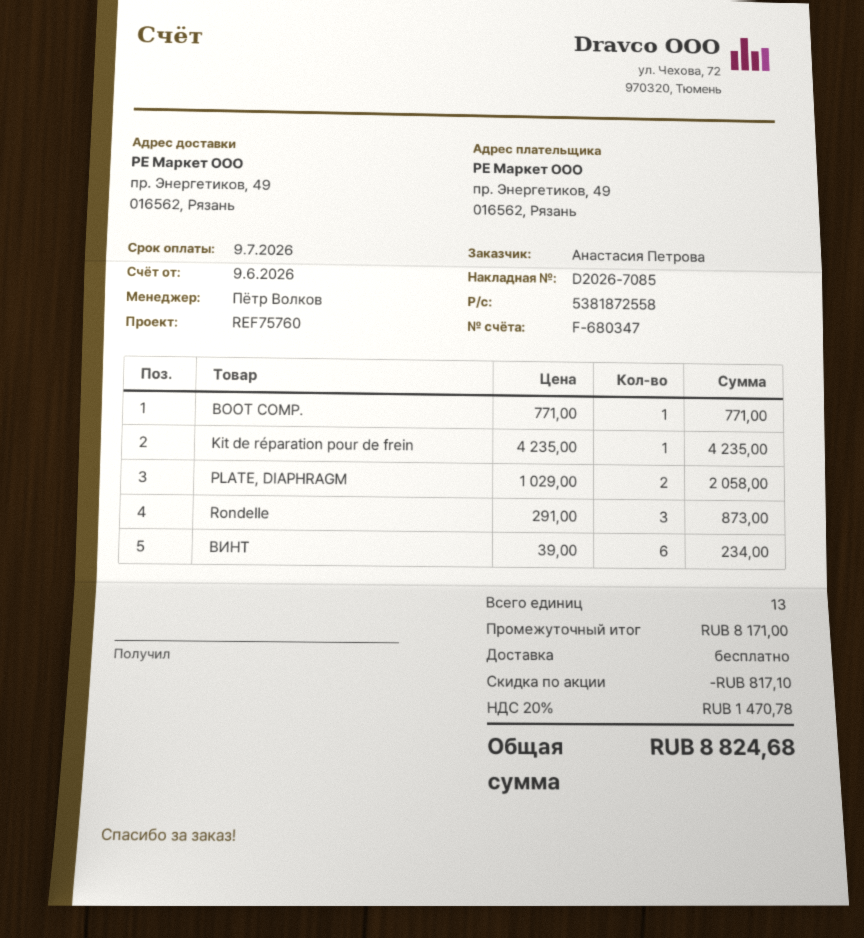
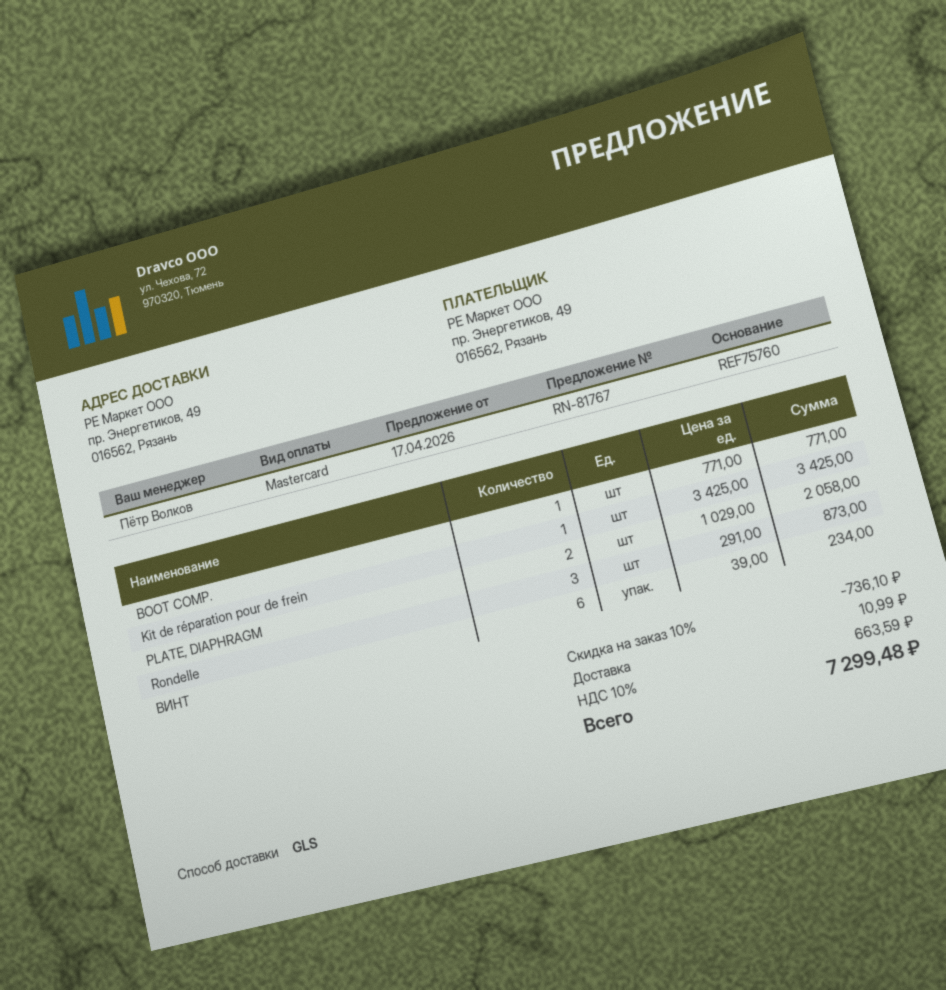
Kit de réparation pour de frein: 1 x 4235.00 = 4235.00 -> 1 x 3425.00 = 3425.00
discount: 817.10 -> 736.10
shipping: 0.00 -> 10.99
tax: 20% = 1470.78 -> 10% = 663.59
total: 8824.68 -> 7299.48

